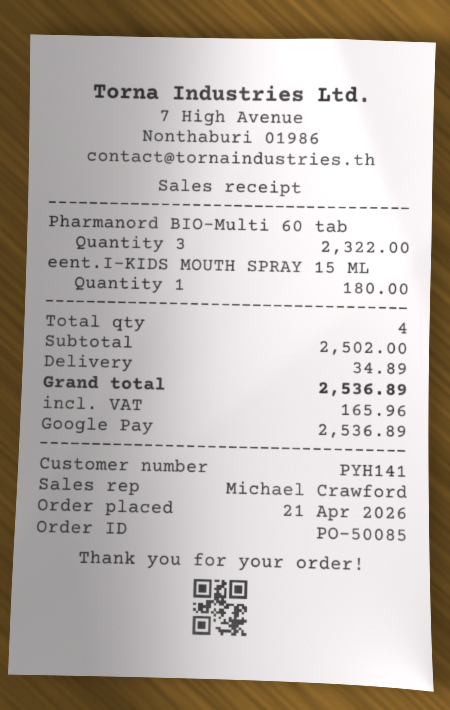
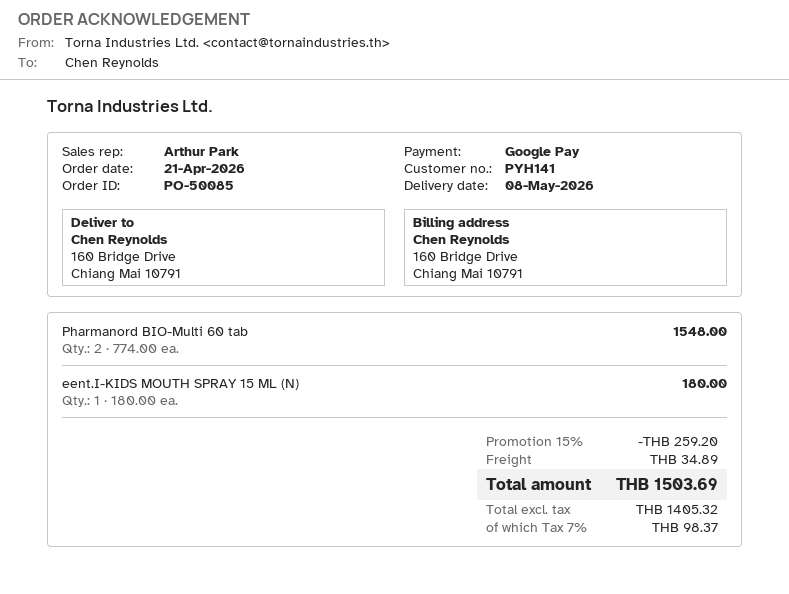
sales rep: Michael Crawford -> Arthur Park
Pharmanord BIO-Multi 60 tab: 3 for 2322.00 -> 2 for 1548.00
discount: none -> 15% = 259.20
tax: 165.96 -> 98.37
total: 2536.89 -> 1503.69

